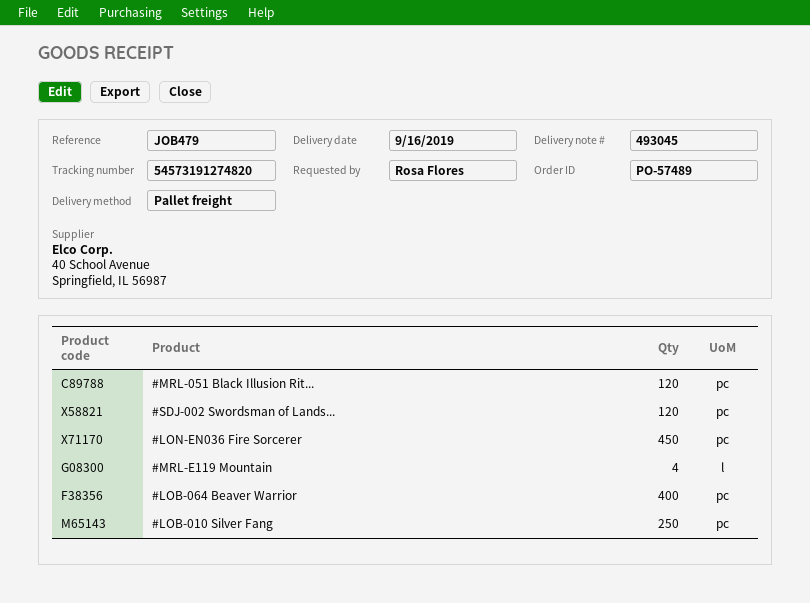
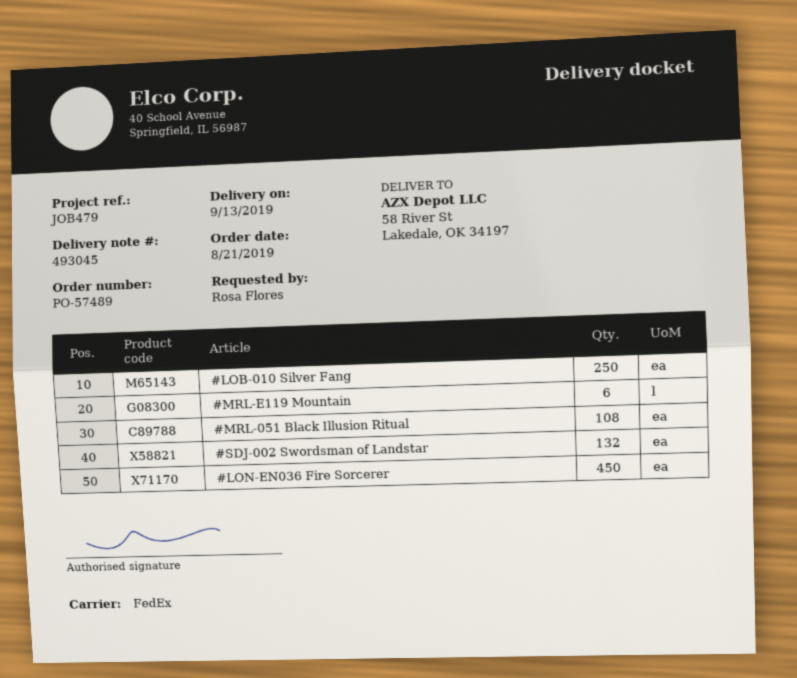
delivery date: 2019-09-16 -> 2019-09-13
shipping method: pallet freight -> FedEx
#MRL-051 Black Illusion Rit...: 120 -> 108
#SDJ-002 Swordsman of Lands...: 120 -> 132
#MRL-E119 Mountain: 4 -> 6
#LOB-064 Beaver Warrior: 400 -> none

